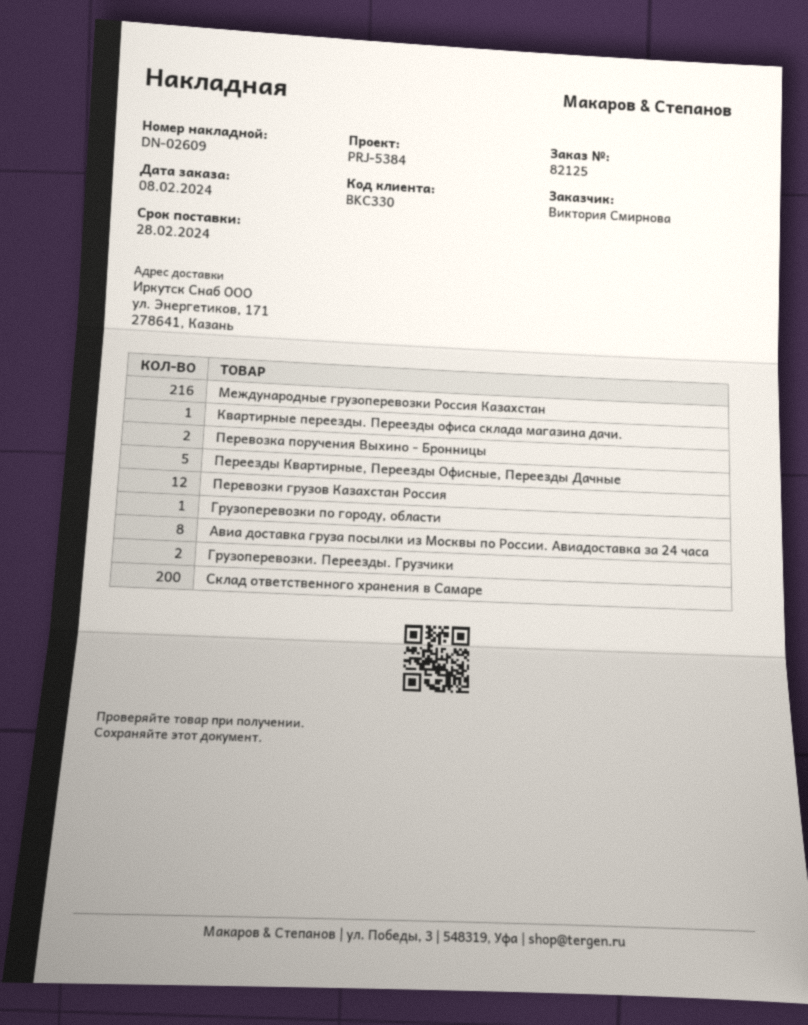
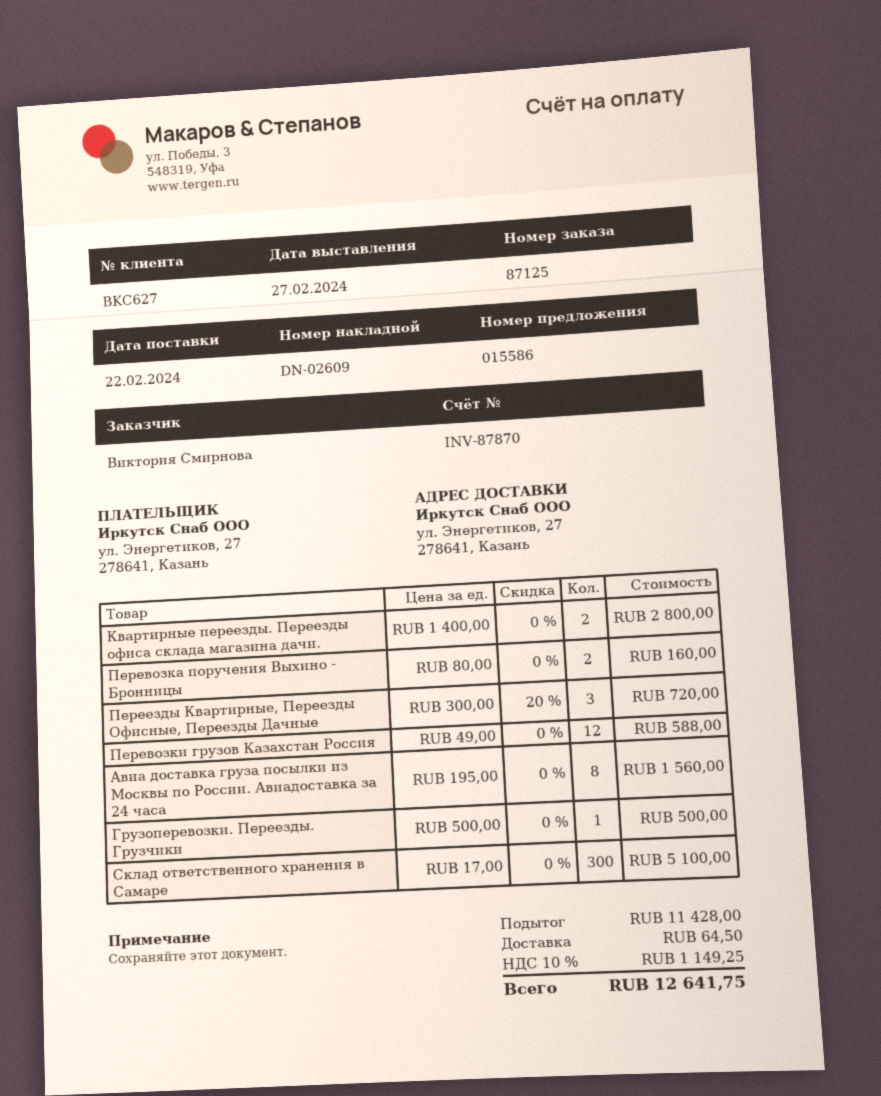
order number: 82125 -> 87125
delivery date: 2024-02-28 -> 2024-02-22
customer number: BKC330 -> BKC627
ship to: ул. Энергетиков, 171, 278641, Казань -> ул. Энергетиков, 27, 278641, Казань
Международные грузоперевозки Россия Казахстан: 216 -> none
Квартирные переезды. Переезды офиса склада магазина дачи.: 1 -> 2
Переезды Квартирные, Переезды Офисные, Переезды Дачные: 5 -> 3
Грузоперевозки по городу, области: 1 -> none
Грузоперевозки. Переезды. Грузчики: 2 -> 1
Склад ответственного хранения в Самаре: 200 -> 300

